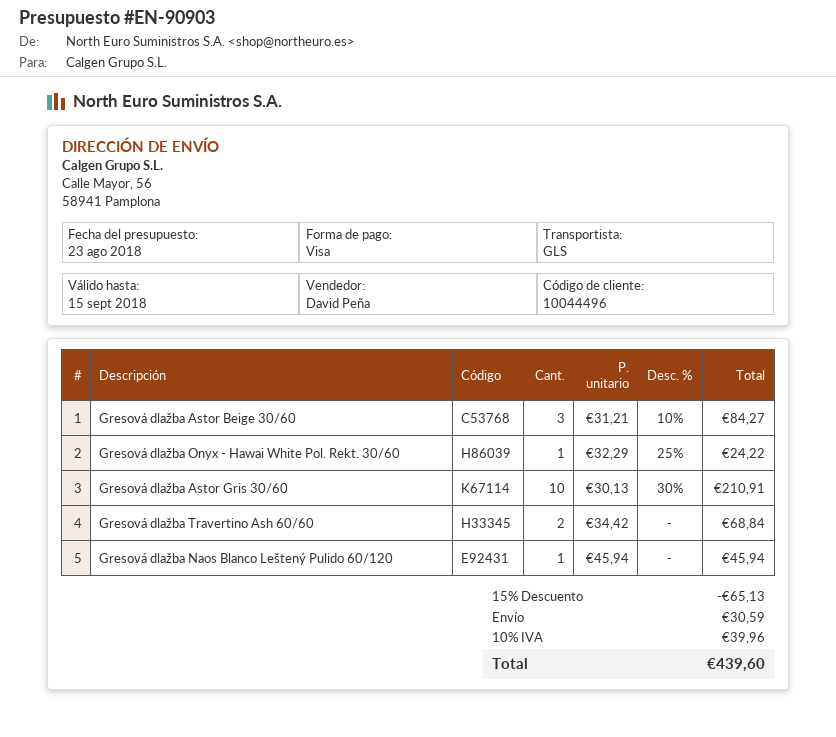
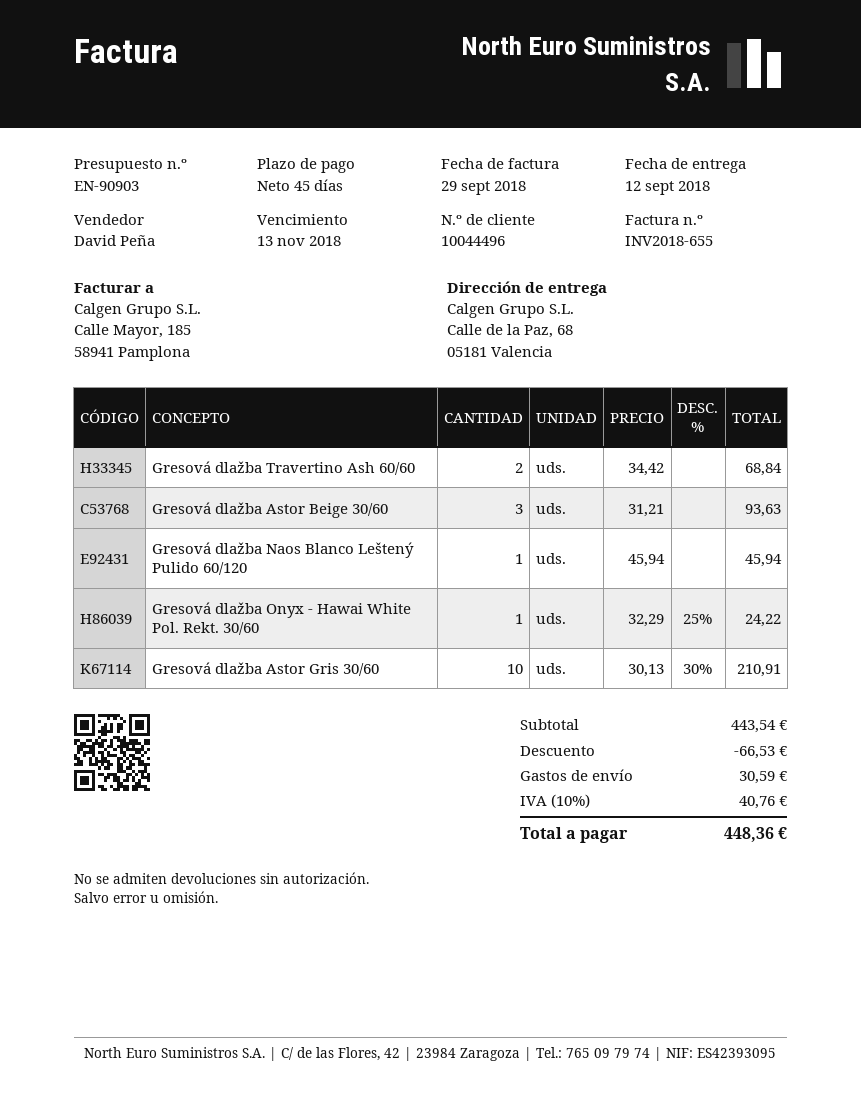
ship to: Calle Mayor, 56, 58941 Pamplona -> Calle de la Paz, 68, 05181 Valencia
Gresová dlažba Astor Beige 30/60: 3 x 31.21 - 10% = 84.27 -> 3 x 31.21 = 93.63
discount: 65.13 -> 66.53
tax: 10% = 39.96 -> 10% = 40.76
total: 439.60 -> 448.36

